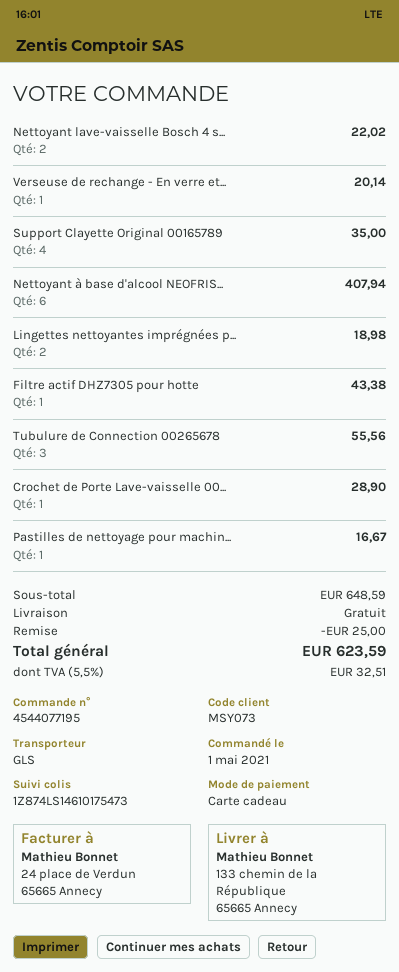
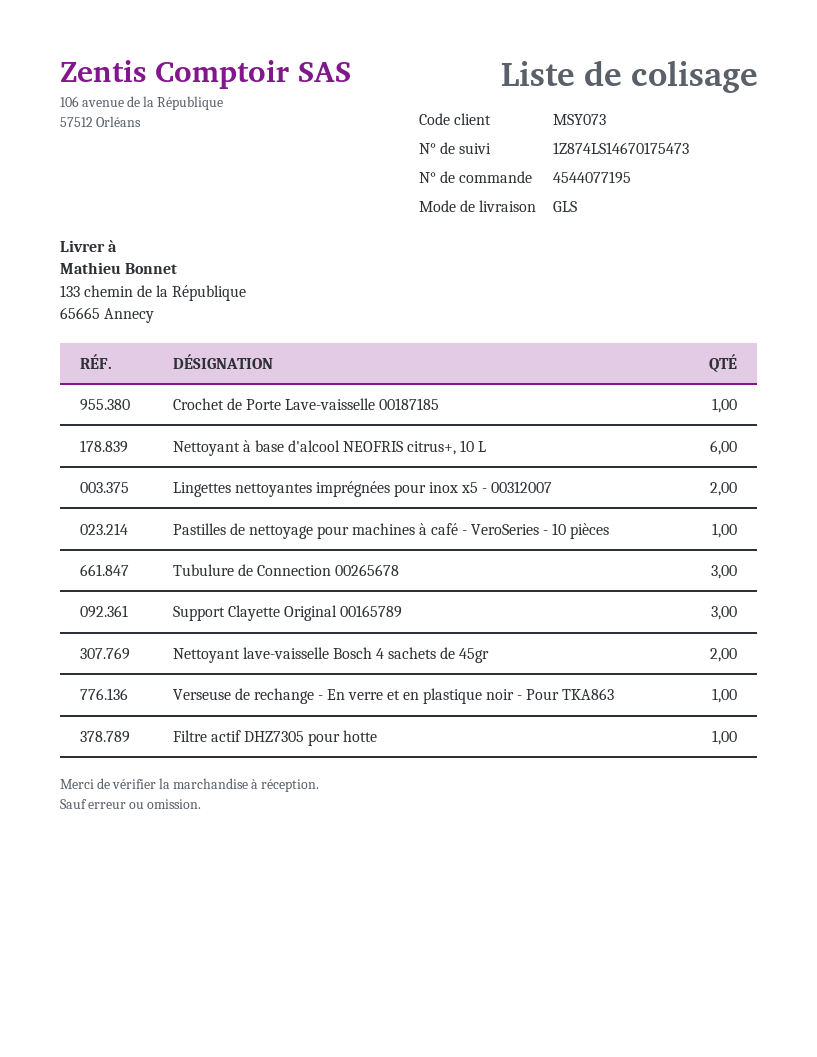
tracking number: 1Z874LS14610175473 -> 1Z874LS14670175473
Support Clayette Original 00165789: 4 -> 3

